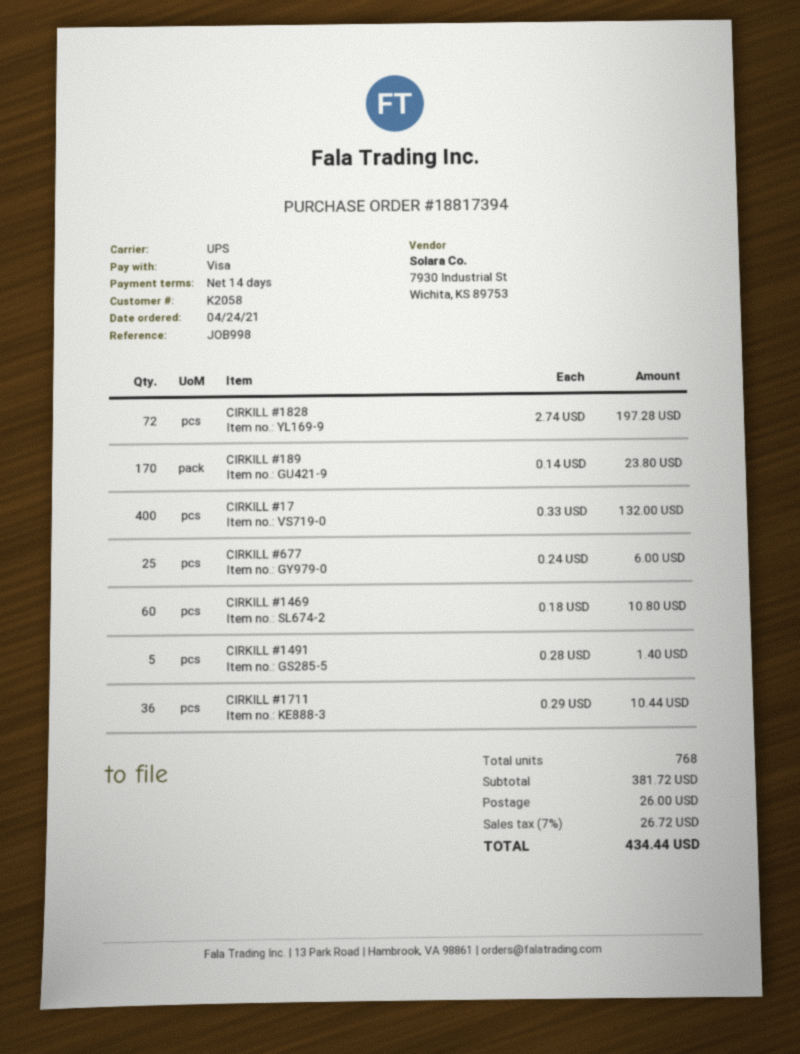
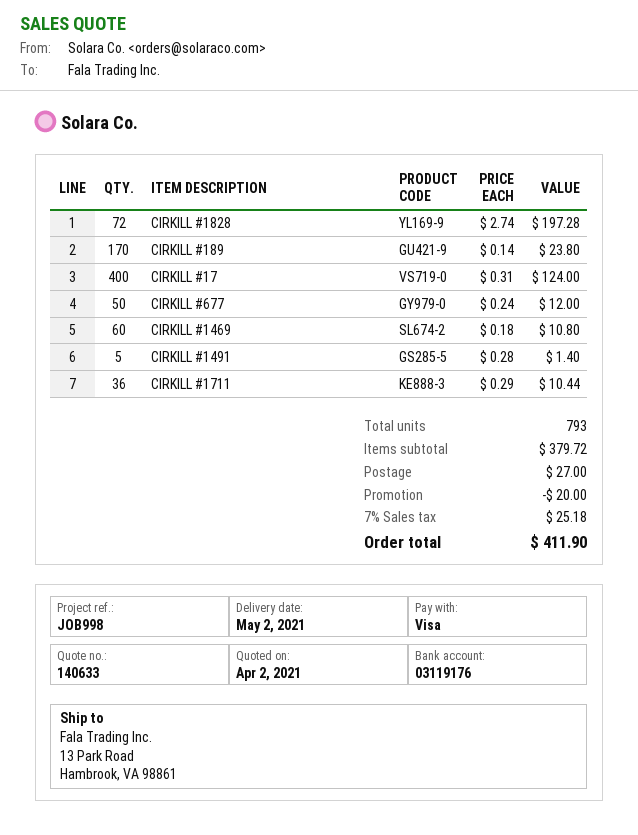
CIRKILL #17: 400 x 0.33 = 132.00 -> 400 x 0.31 = 124.00
CIRKILL #677: 25 x 0.24 = 6.00 -> 50 x 0.24 = 12.00
total quantity: 768 -> 793
subtotal: 381.72 -> 379.72
discount: none -> 20.00
shipping: 26.00 -> 27.00
tax: 7% = 26.72 -> 7% = 25.18
total: 434.44 -> 411.90

